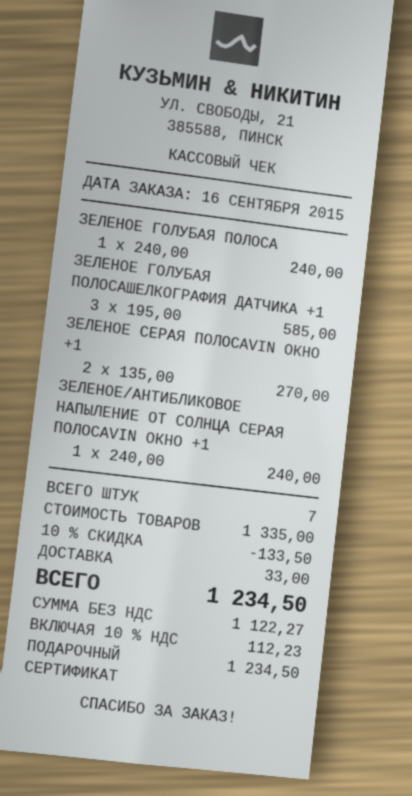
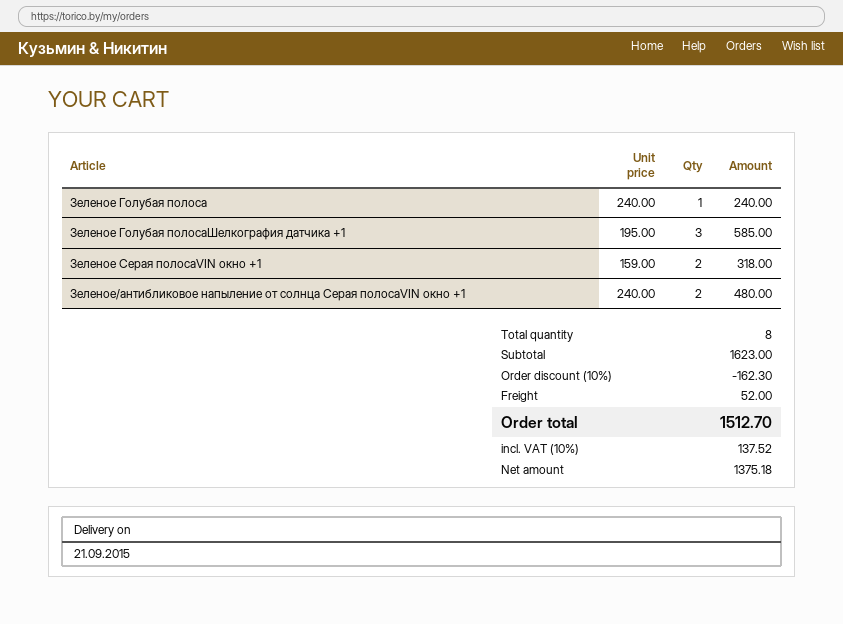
ЗЕЛЕНОЕ СЕРАЯ ПОЛОСАVIN ОКНО +1: 2 x 135.00 = 270.00 -> 2 x 159.00 = 318.00
ЗЕЛЕНОЕ/АНТИБЛИКОВОЕ НАПЫЛЕНИЕ ОТ СОЛНЦА СЕРАЯ ПОЛОСАVIN ОКНО +1: 1 x 240.00 = 240.00 -> 2 x 240.00 = 480.00
total quantity: 7 -> 8
subtotal: 1335.00 -> 1623.00
discount: 10% = 133.50 -> 10% = 162.30
shipping: 33.00 -> 52.00
net: 1122.27 -> 1375.18
tax: 10% = 112.23 -> 10% = 137.52
total: 1234.50 -> 1512.70

